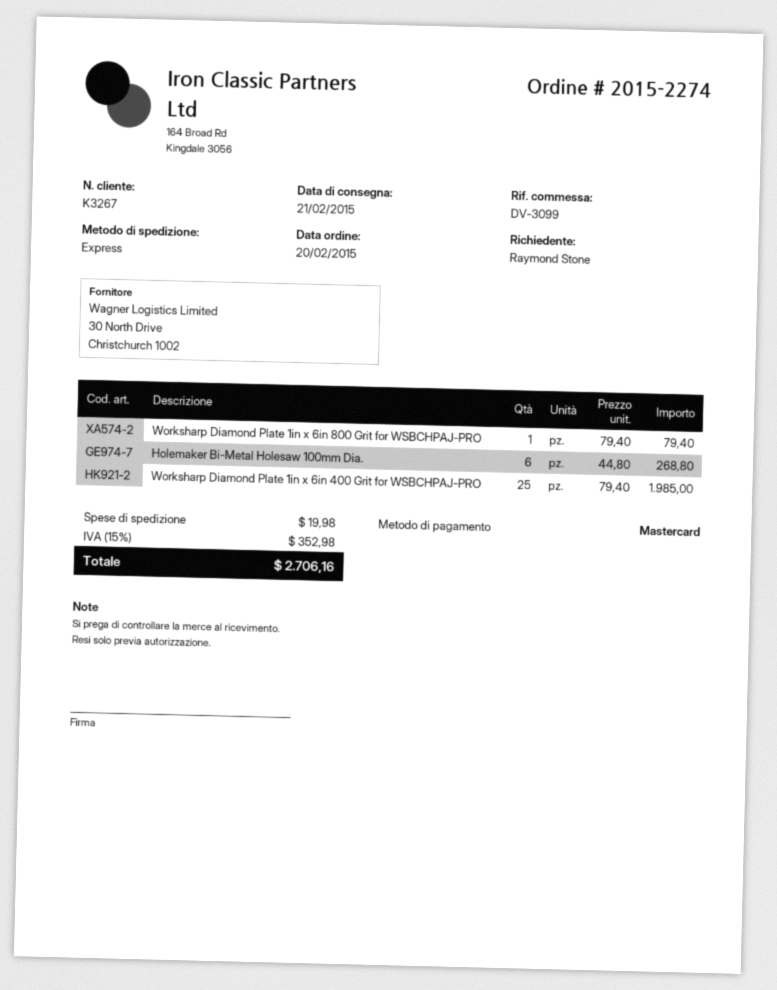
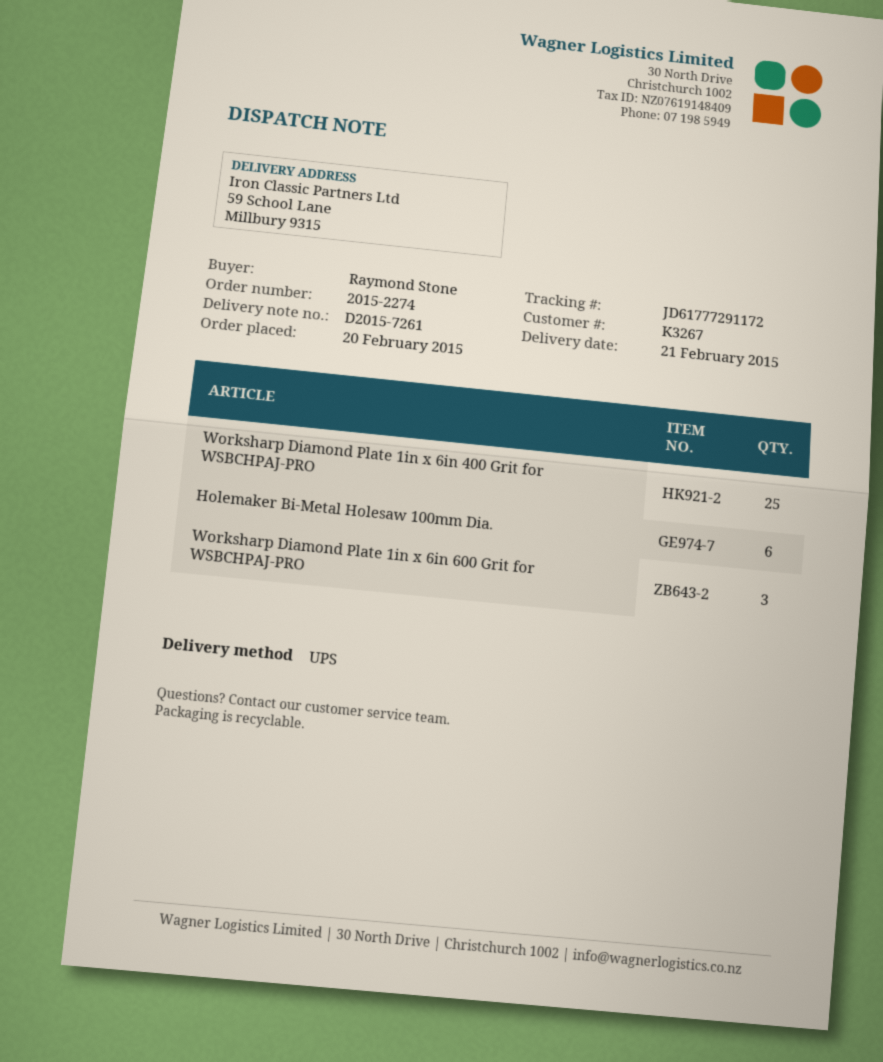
shipping method: express -> UPS
Worksharp Diamond Plate 1in x 6in 800 Grit for WSBCHPAJ-PRO: 1 -> none
Worksharp Diamond Plate 1in x 6in 600 Grit for WSBCHPAJ-PRO: none -> 3

